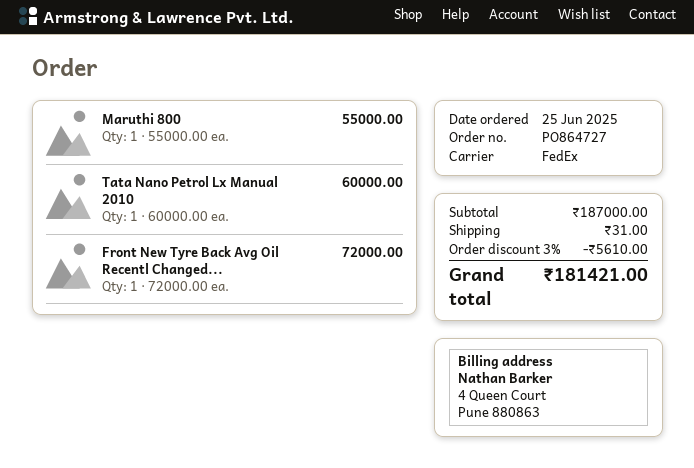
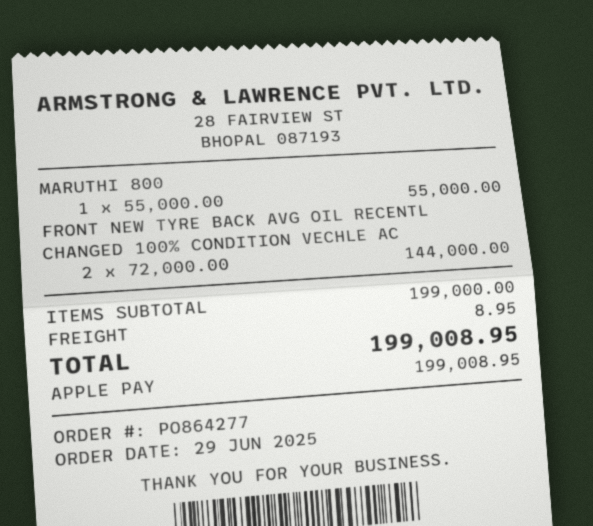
order number: PO864727 -> PO864277
order date: 2025-06-25 -> 2025-06-29
Tata Nano Petrol Lx Manual 2010: 1 x 60000.00 = 60000.00 -> none
Front New Tyre Back Avg Oil Recentl Changed...: 1 x 72000.00 = 72000.00 -> 2 x 72000.00 = 144000.00
subtotal: 187000.00 -> 199000.00
discount: 3% = 5610.00 -> none
shipping: 31.00 -> 8.95
total: 181421.00 -> 199008.95

